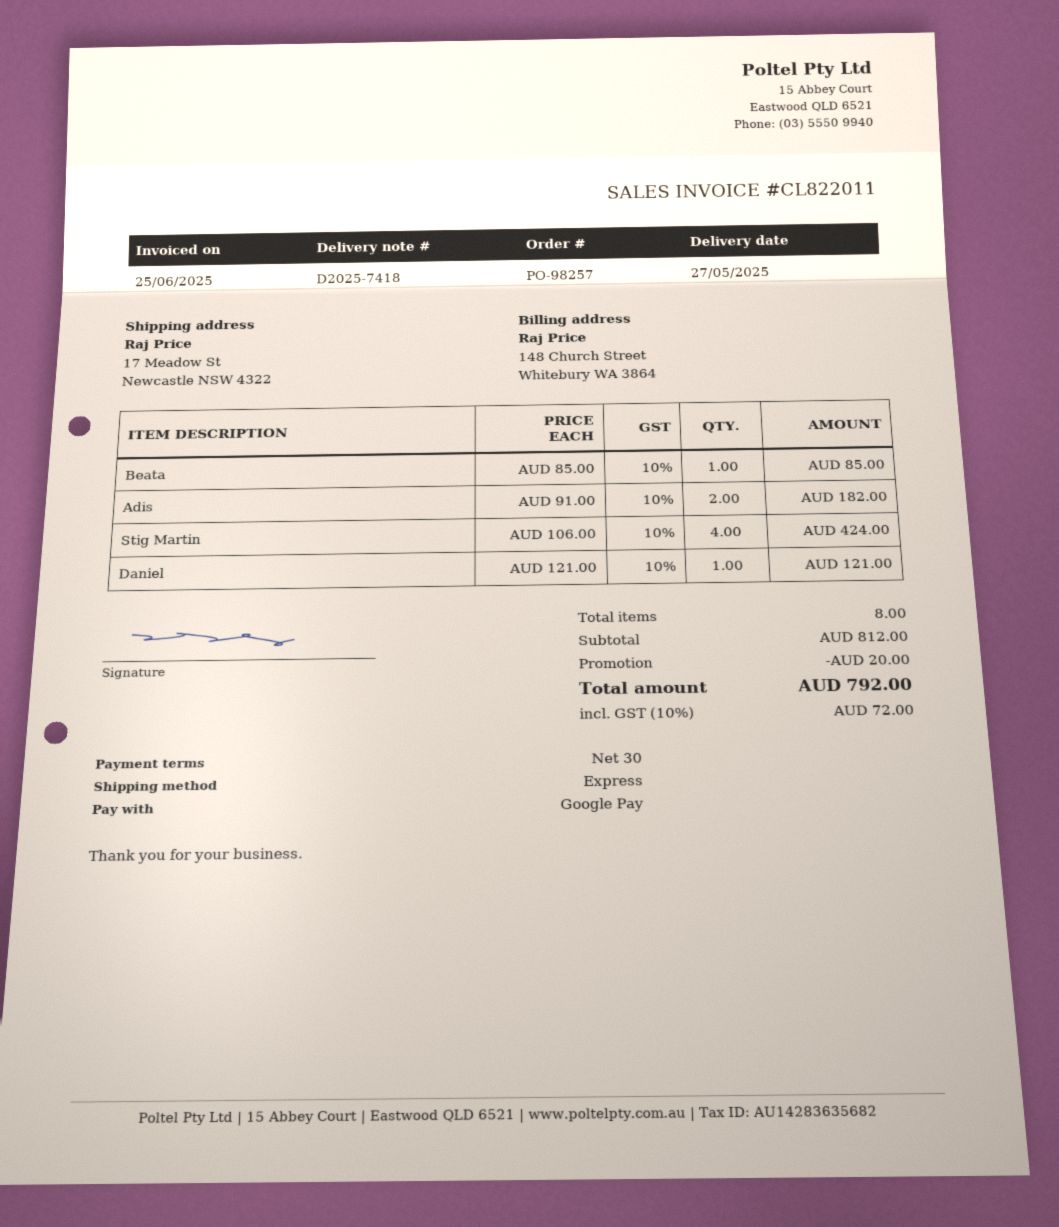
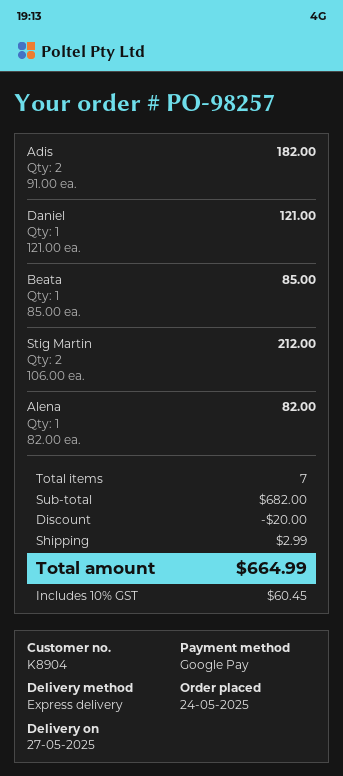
Stig Martin: 4 x 106.00 = 424.00 -> 2 x 106.00 = 212.00
Alena: none -> 1 x 82.00 = 82.00
total quantity: 8 -> 7
subtotal: 812.00 -> 682.00
shipping: none -> 2.99
tax: 10% = 72.00 -> 10% = 60.45
total: 792.00 -> 664.99

